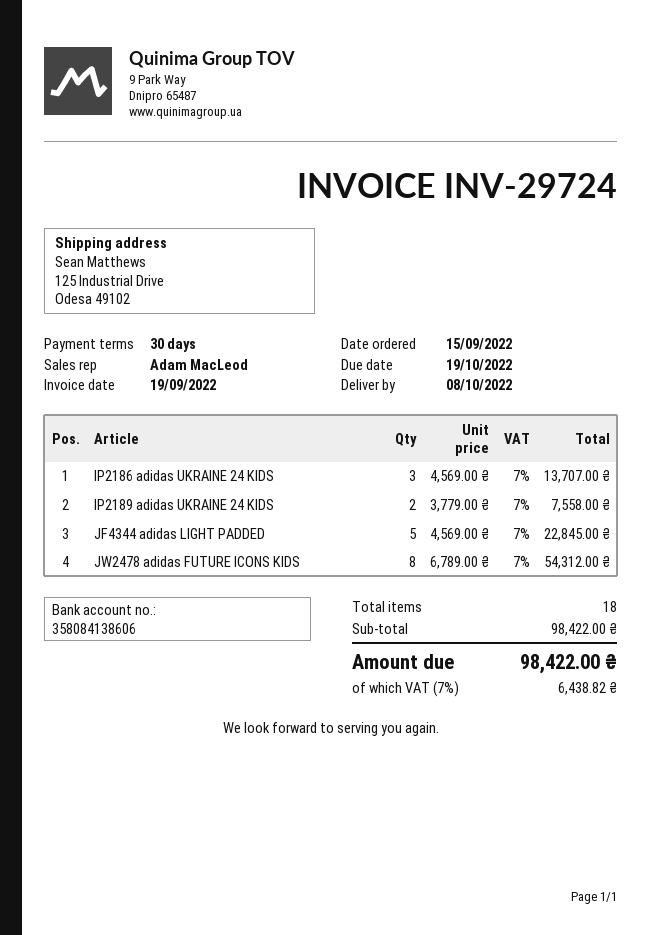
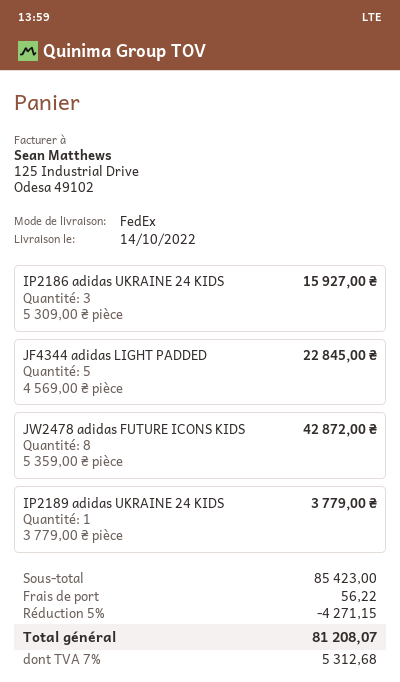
delivery date: 2022-10-08 -> 2022-10-14
IP2186 adidas UKRAINE 24 KIDS: 3 x 4569.00 = 13707.00 -> 3 x 5309.00 = 15927.00
IP2189 adidas UKRAINE 24 KIDS: 2 x 3779.00 = 7558.00 -> 1 x 3779.00 = 3779.00
JW2478 adidas FUTURE ICONS KIDS: 8 x 6789.00 = 54312.00 -> 8 x 5359.00 = 42872.00
subtotal: 98422.00 -> 85423.00
discount: none -> 5% = 4271.15
shipping: none -> 56.22
tax: 7% = 6438.82 -> 7% = 5312.68
total: 98422.00 -> 81208.07

